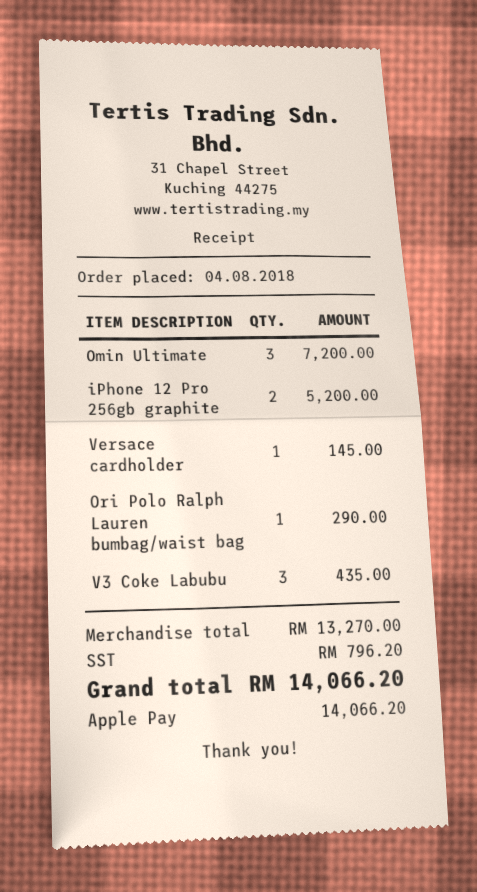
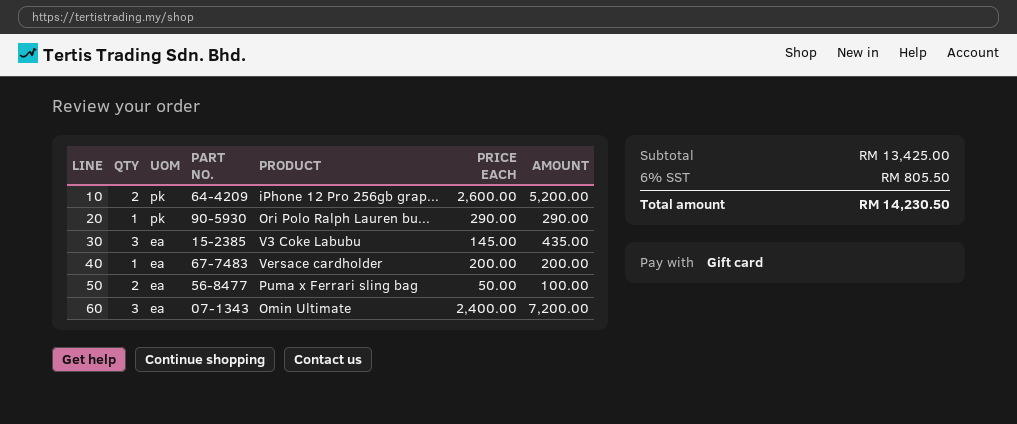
payment method: Apple Pay -> gift card
Versace cardholder: 1 for 145.00 -> 1 for 200.00
Puma x Ferrari sling bag: none -> 2 for 100.00
subtotal: 13270.00 -> 13425.00
tax: 796.20 -> 805.50
total: 14066.20 -> 14230.50

